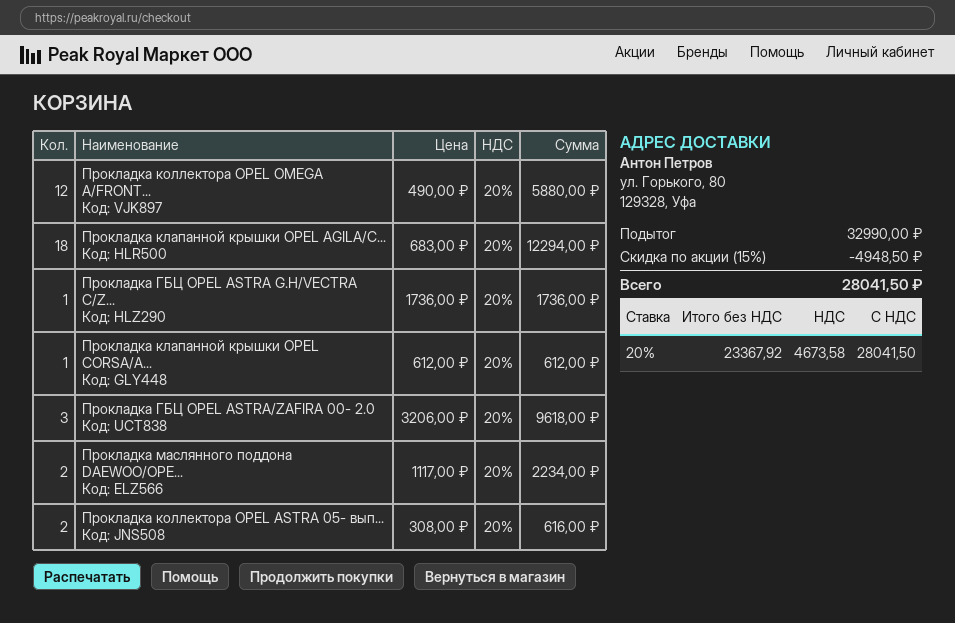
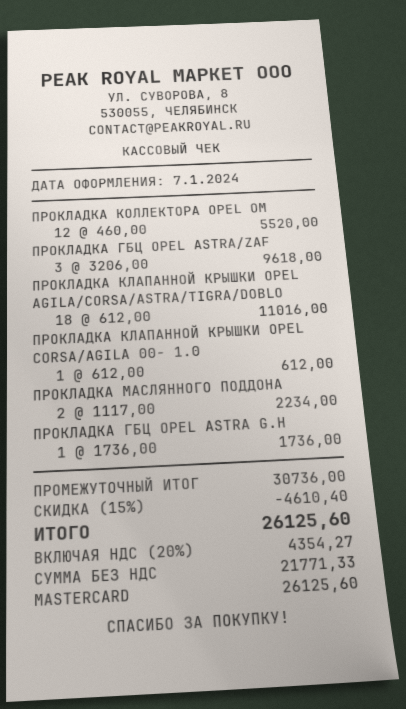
Прокладка коллектора OPEL OMEGA A/FRONT...: 12 x 490.00 = 5880.00 -> 12 x 460.00 = 5520.00
Прокладка клапанной крышки OPEL AGILA/C...: 18 x 683.00 = 12294.00 -> 18 x 612.00 = 11016.00
Прокладка коллектора OPEL ASTRA 05- вып...: 2 x 308.00 = 616.00 -> none
subtotal: 32990.00 -> 30736.00
discount: 15% = 4948.50 -> 15% = 4610.40
net: 23367.92 -> 21771.33
tax: 20% = 4673.58 -> 20% = 4354.27
total: 28041.50 -> 26125.60

